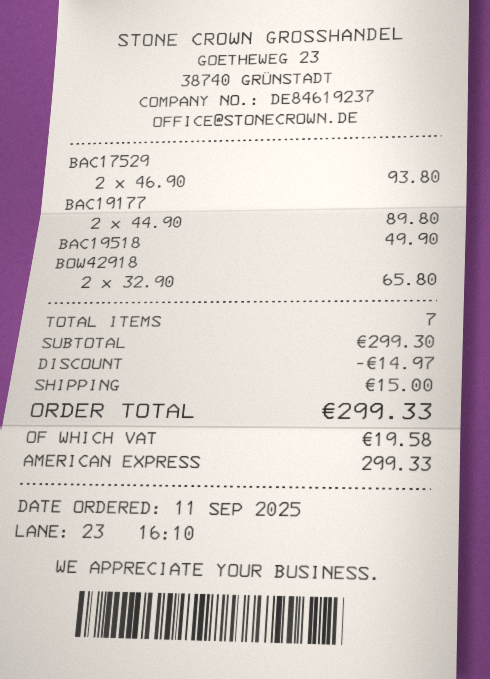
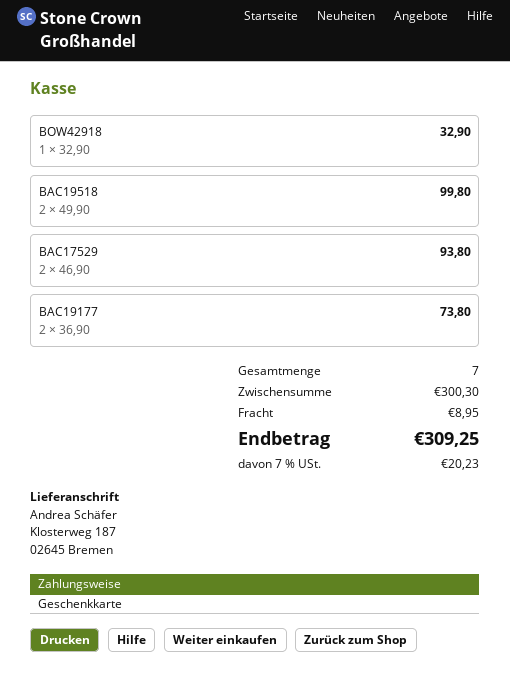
payment method: American Express -> gift card
BAC19177: 2 x 44.90 = 89.80 -> 2 x 36.90 = 73.80
BAC19518: 1 x 49.90 = 49.90 -> 2 x 49.90 = 99.80
BOW42918: 2 x 32.90 = 65.80 -> 1 x 32.90 = 32.90
subtotal: 299.30 -> 300.30
discount: 14.97 -> none
shipping: 15.00 -> 8.95
tax: 19.58 -> 20.23
total: 299.33 -> 309.25

